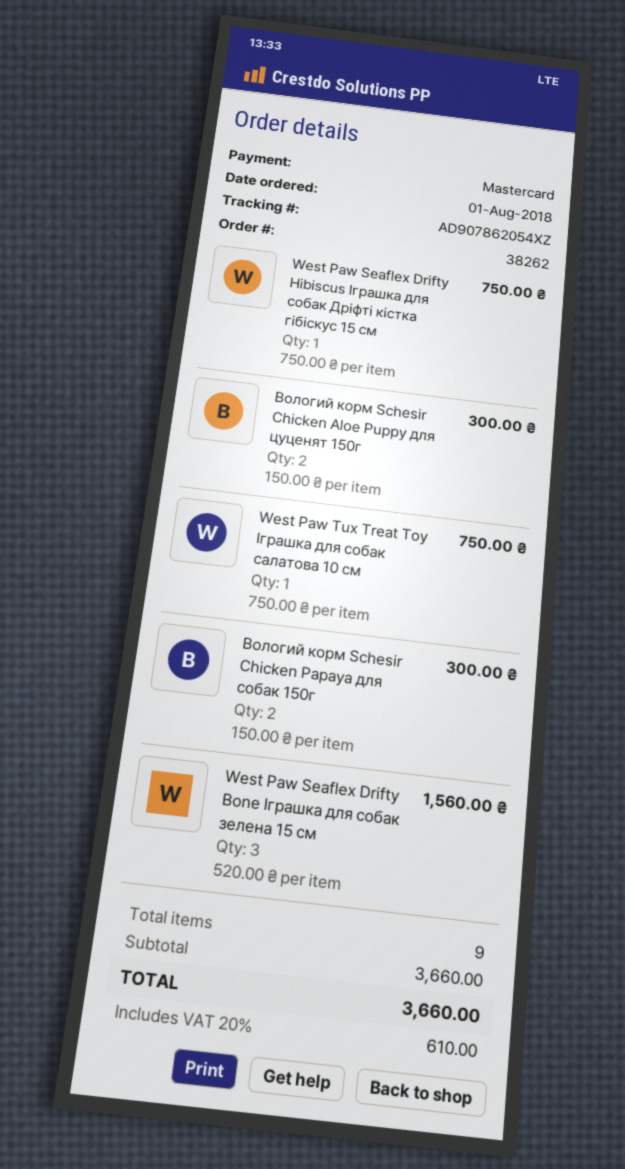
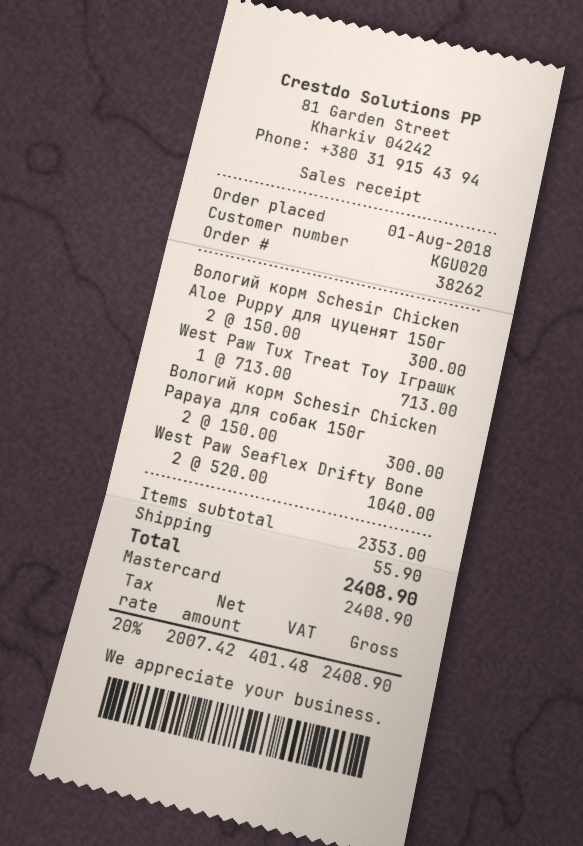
West Paw Seaflex Drifty Hibiscus Іграшка для собак Дріфті кістка гібіскус 15 см: 1 x 750.00 = 750.00 -> none
West Paw Tux Treat Toy Іграшка для собак салатова 10 см: 1 x 750.00 = 750.00 -> 1 x 713.00 = 713.00
West Paw Seaflex Drifty Bone Іграшка для собак зелена 15 см: 3 x 520.00 = 1560.00 -> 2 x 520.00 = 1040.00
subtotal: 3660.00 -> 2353.00
shipping: none -> 55.90
tax: 20% = 610.00 -> 20% = 401.48
total: 3660.00 -> 2408.90

